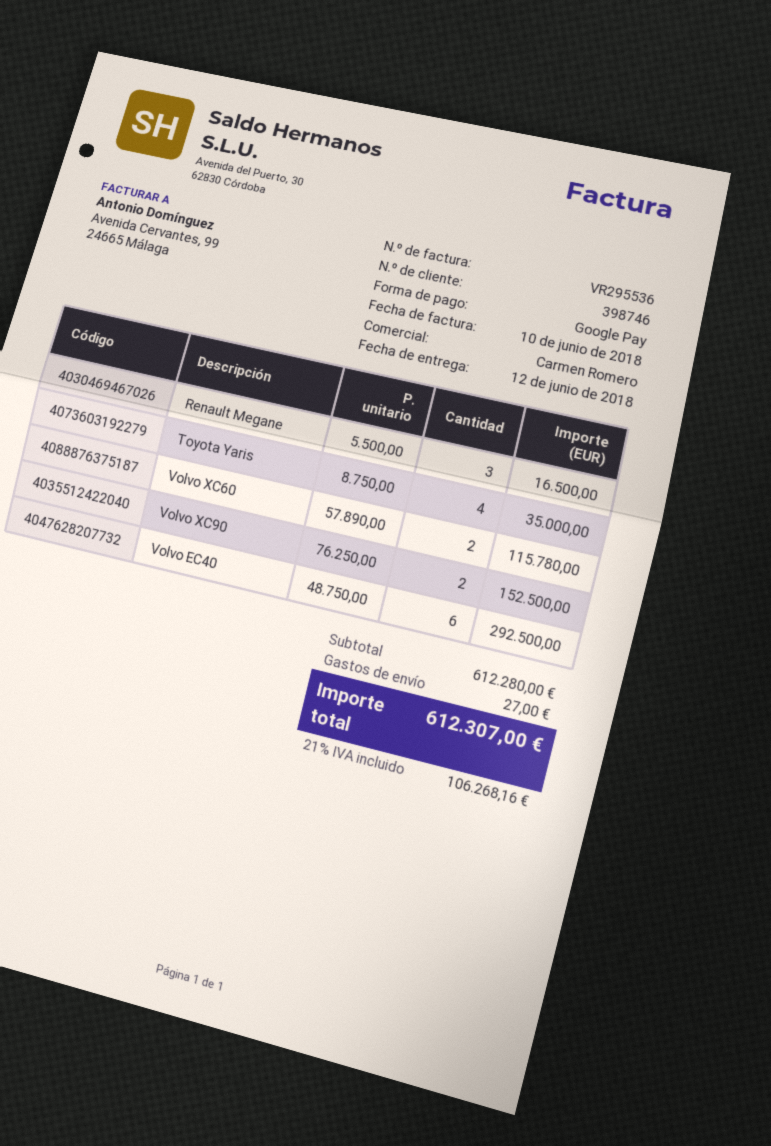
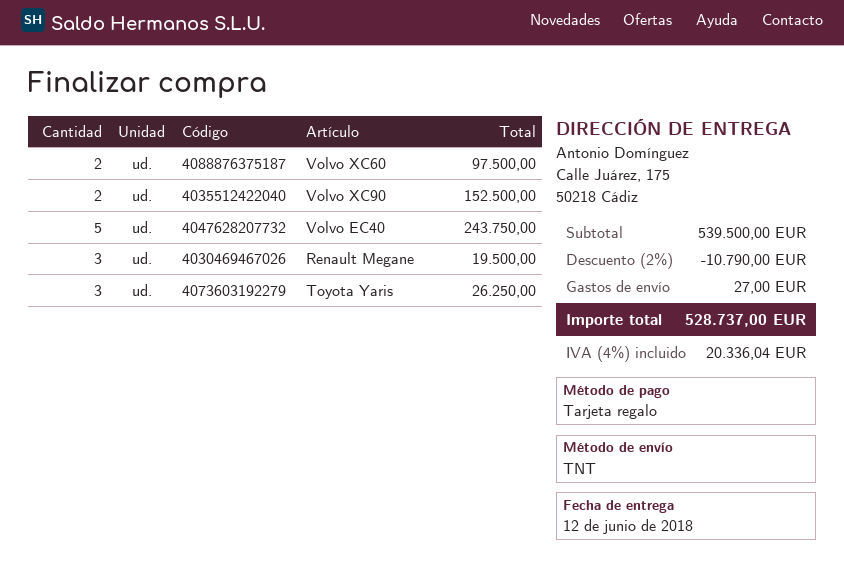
payment method: Google Pay -> gift card
Renault Megane: 3 for 16500.00 -> 3 for 19500.00
Toyota Yaris: 4 for 35000.00 -> 3 for 26250.00
Volvo XC60: 2 for 115780.00 -> 2 for 97500.00
Volvo EC40: 6 for 292500.00 -> 5 for 243750.00
subtotal: 612280.00 -> 539500.00
discount: none -> 2% = 10790.00
tax: 21% = 106268.16 -> 4% = 20336.04
total: 612307.00 -> 528737.00

